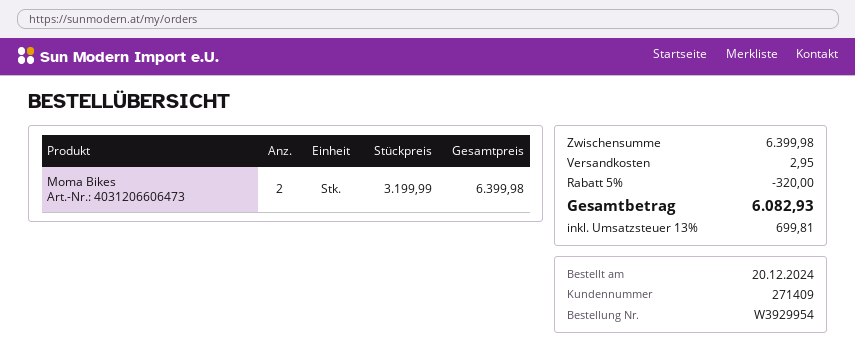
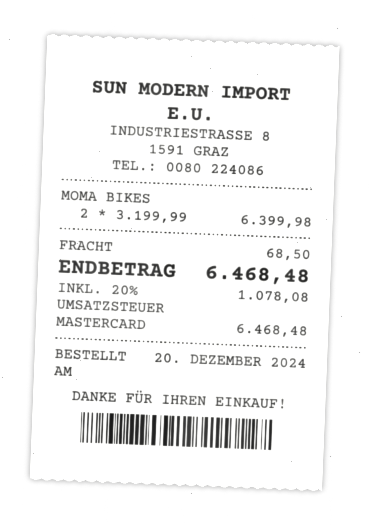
discount: 5% = 320.00 -> none
shipping: 2.95 -> 68.50
tax: 13% = 699.81 -> 20% = 1078.08
total: 6082.93 -> 6468.48

